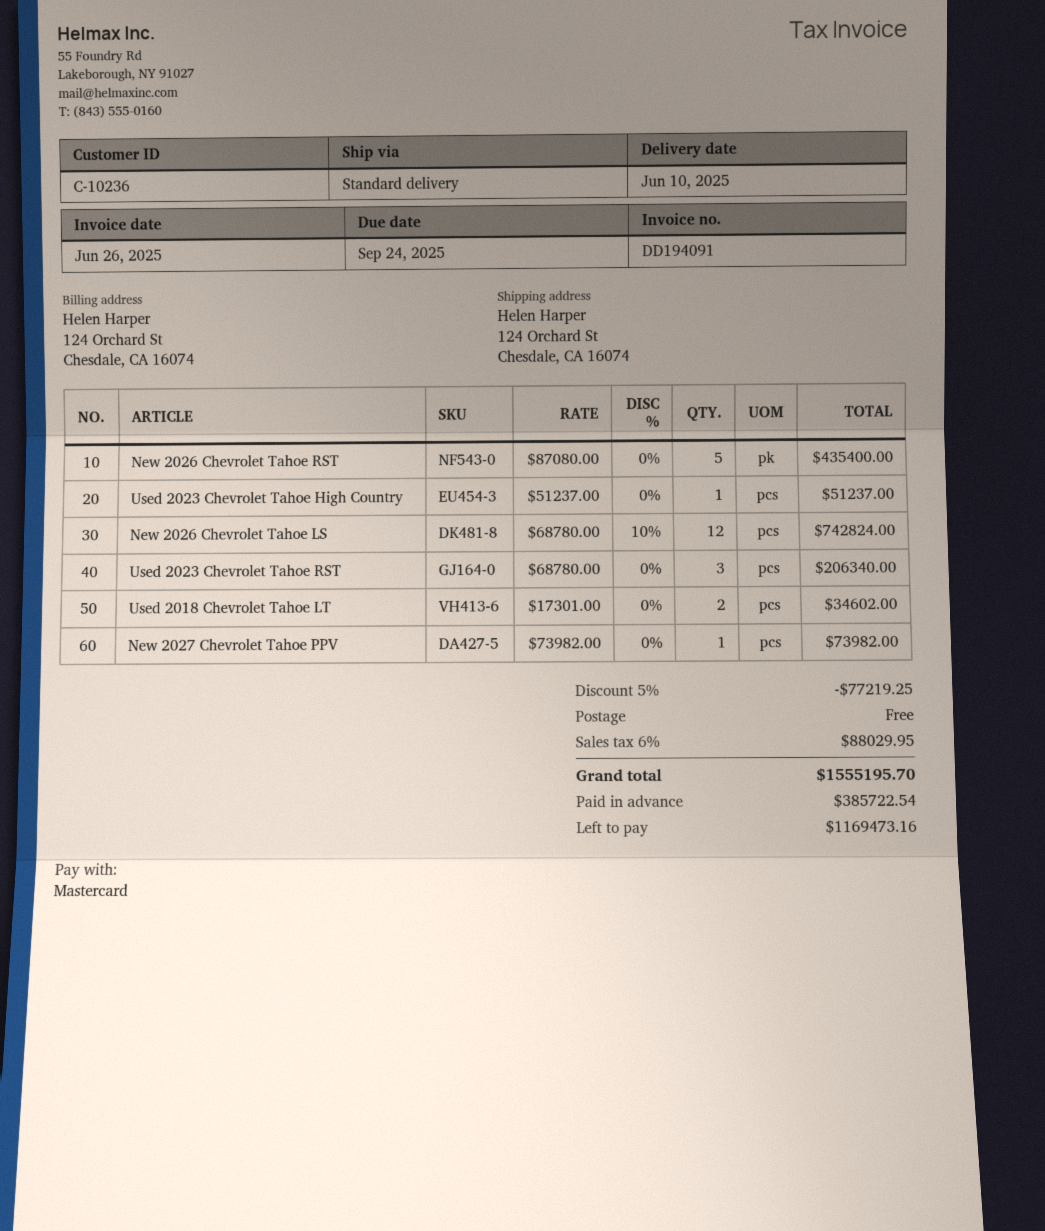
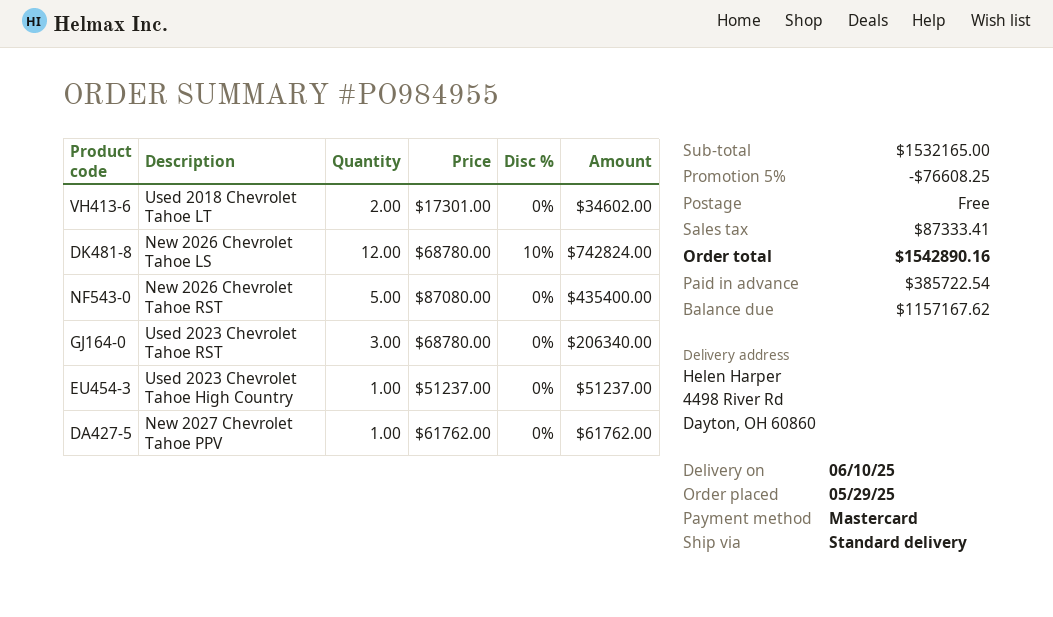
ship to: 124 Orchard St, Chesdale, CA 16074 -> 4498 River Rd, Dayton, OH 60860
New 2027 Chevrolet Tahoe PPV: 1 x 73982.00 = 73982.00 -> 1 x 61762.00 = 61762.00
discount: 5% = 77219.25 -> 5% = 76608.25
tax: 88029.95 -> 87333.41
total: 1555195.70 -> 1542890.16
balance: 1169473.16 -> 1157167.62

